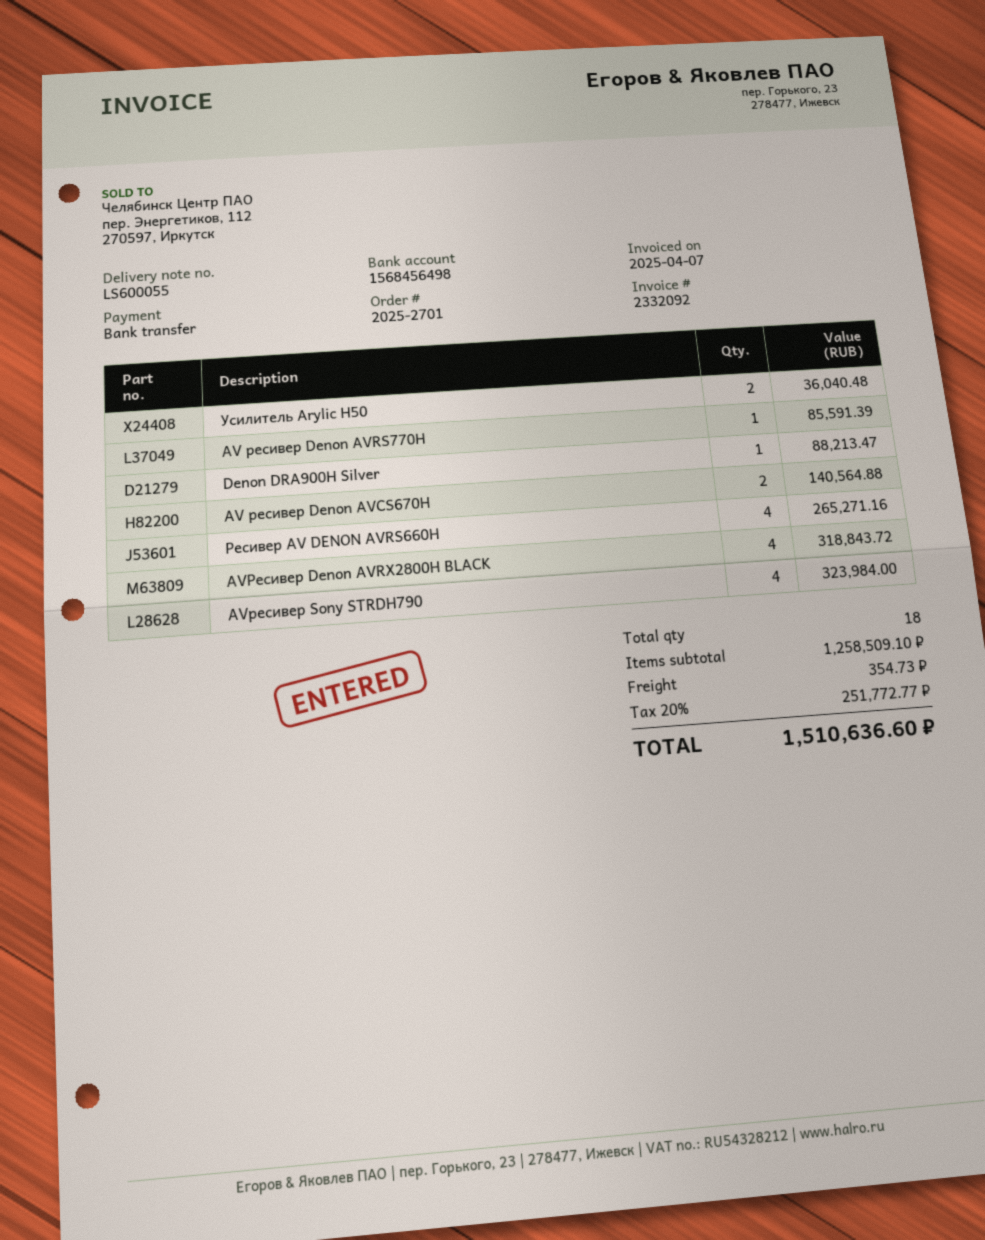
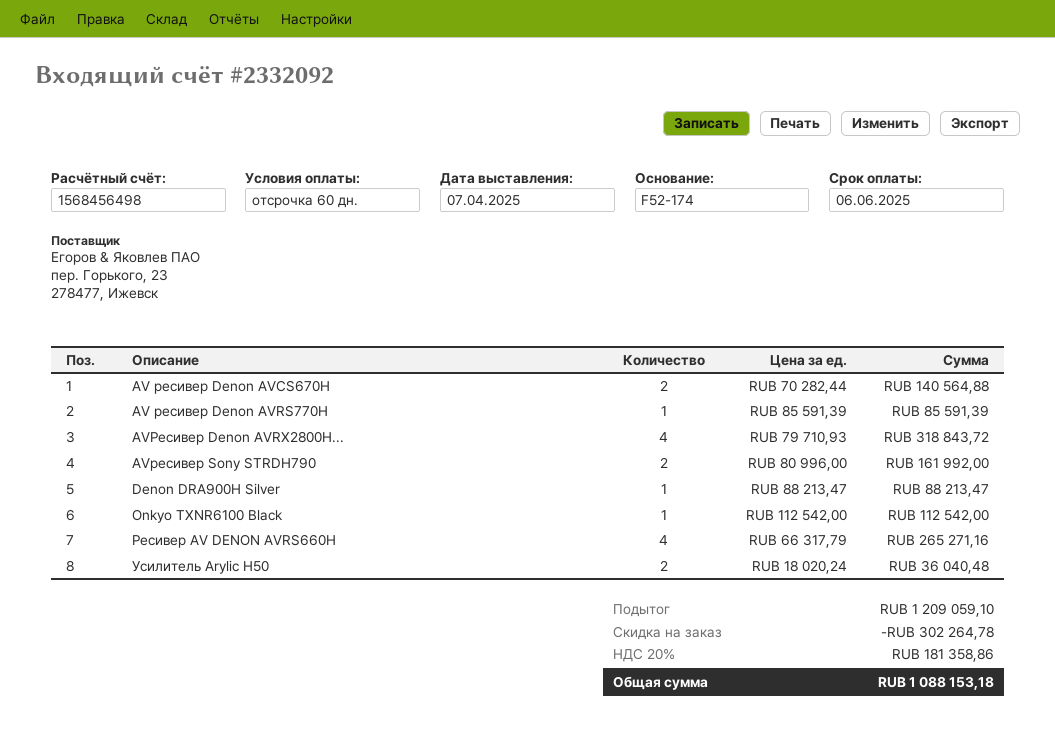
AVресивер Sony STRDH790: 4 for 323984.00 -> 2 for 161992.00
Onkyo TXNR6100 Black: none -> 1 for 112542.00
subtotal: 1258509.10 -> 1209059.10
discount: none -> 302264.78
shipping: 354.73 -> none
tax: 20% = 251772.77 -> 20% = 181358.86
total: 1510636.60 -> 1088153.18

